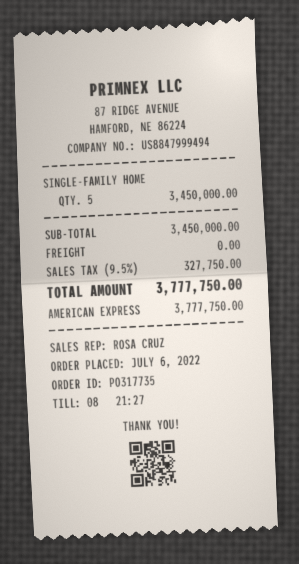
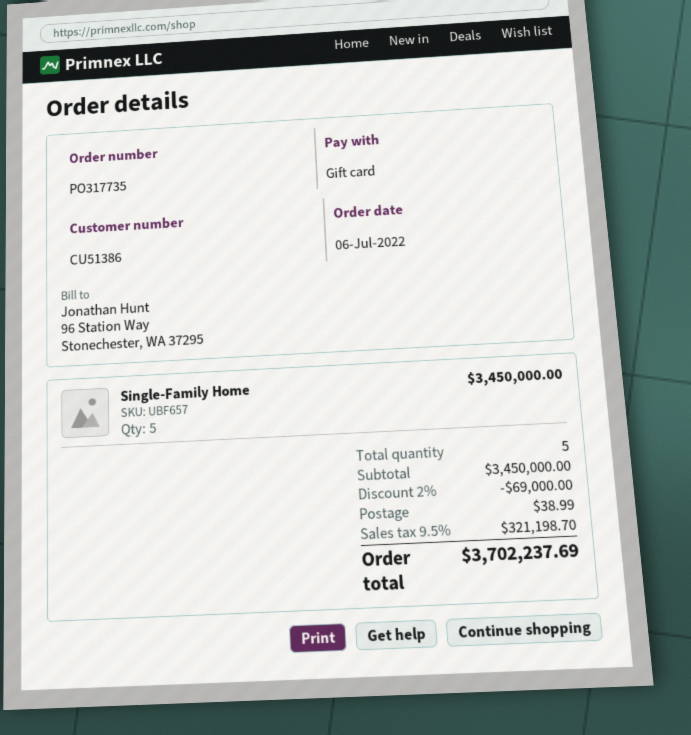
payment method: American Express -> gift card
discount: none -> 2% = 69000.00
shipping: 0.00 -> 38.99
tax: 9.5% = 327750.00 -> 9.5% = 321198.70
total: 3777750.00 -> 3702237.69

